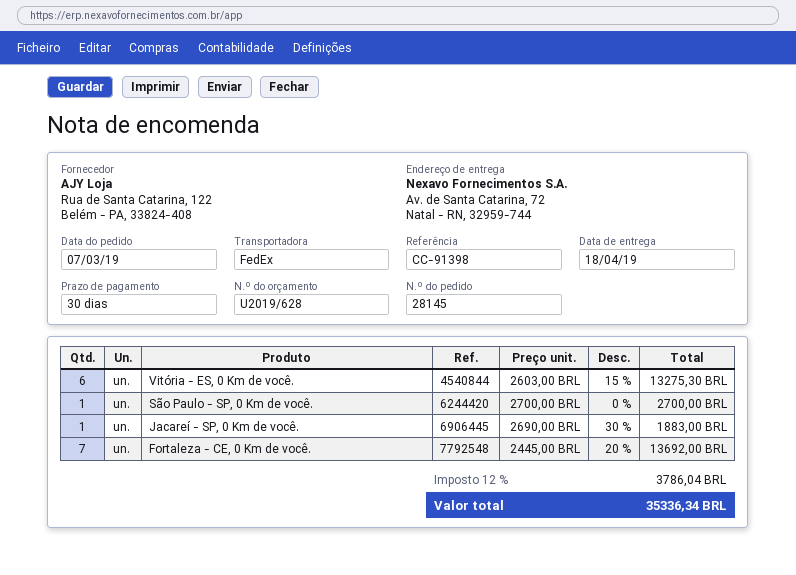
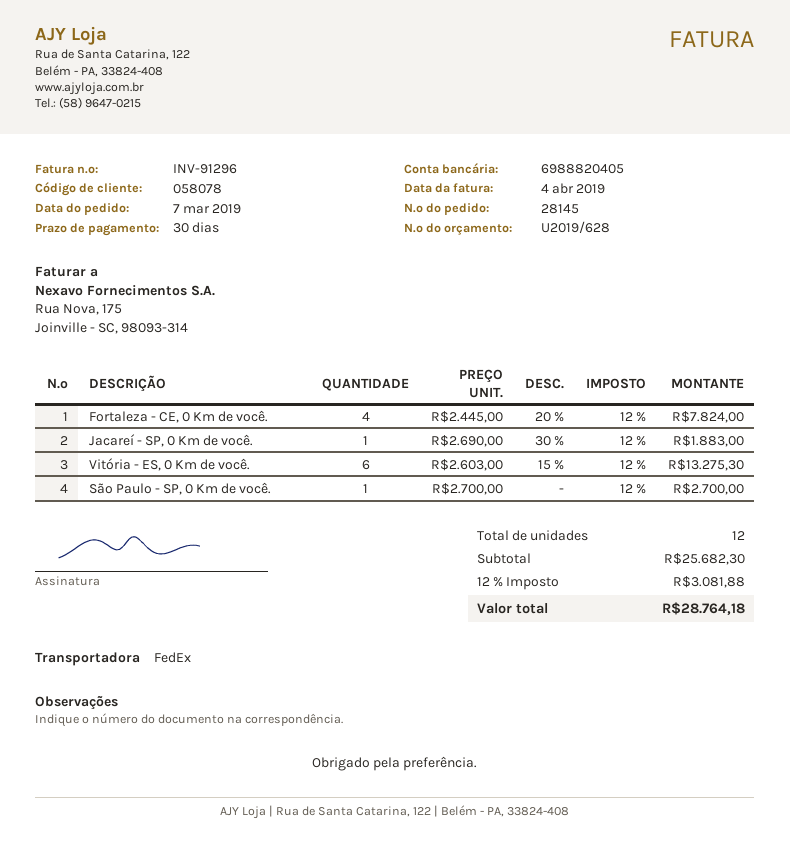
Fortaleza - CE, 0 Km de você.: 7 x 2445.00 - 20% = 13692.00 -> 4 x 2445.00 - 20% = 7824.00
tax: 12% = 3786.04 -> 12% = 3081.88
total: 35336.34 -> 28764.18

